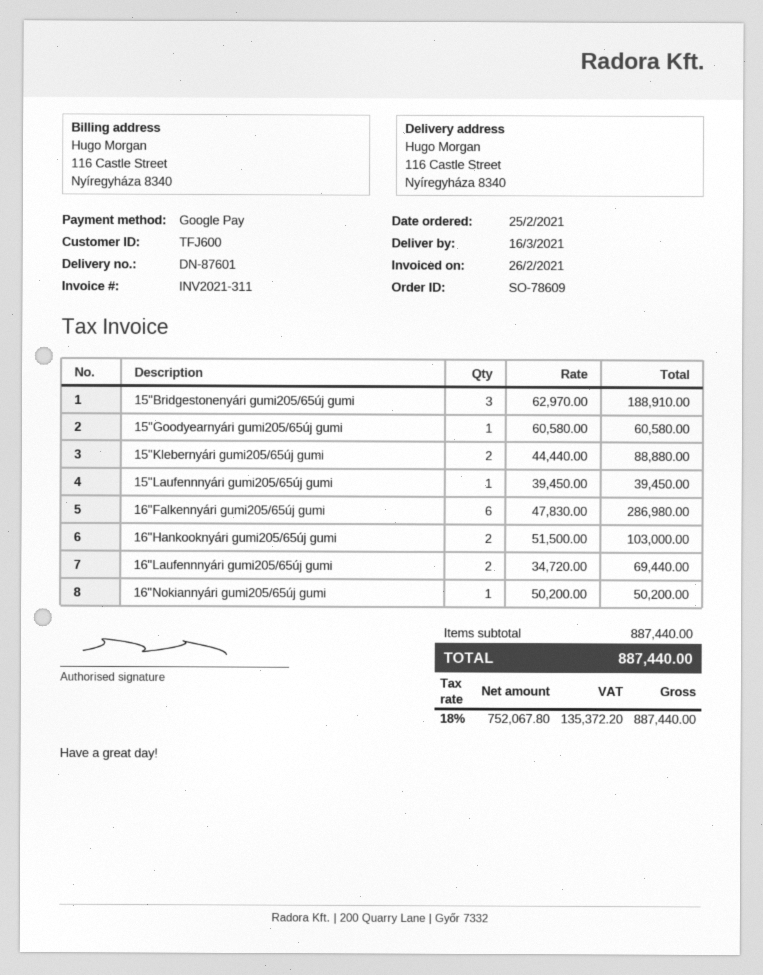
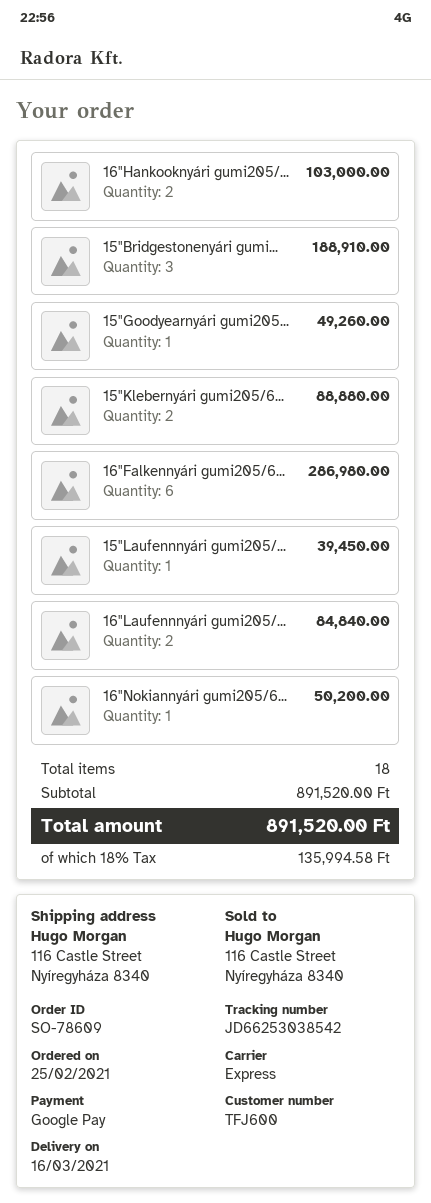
15"Goodyearnyári gumi205/65új gumi: 1 for 60580.00 -> 1 for 49260.00
16"Laufennnyári gumi205/65új gumi: 2 for 69440.00 -> 2 for 84840.00
subtotal: 887440.00 -> 891520.00
tax: 18% = 135372.20 -> 18% = 135994.58
total: 887440.00 -> 891520.00

